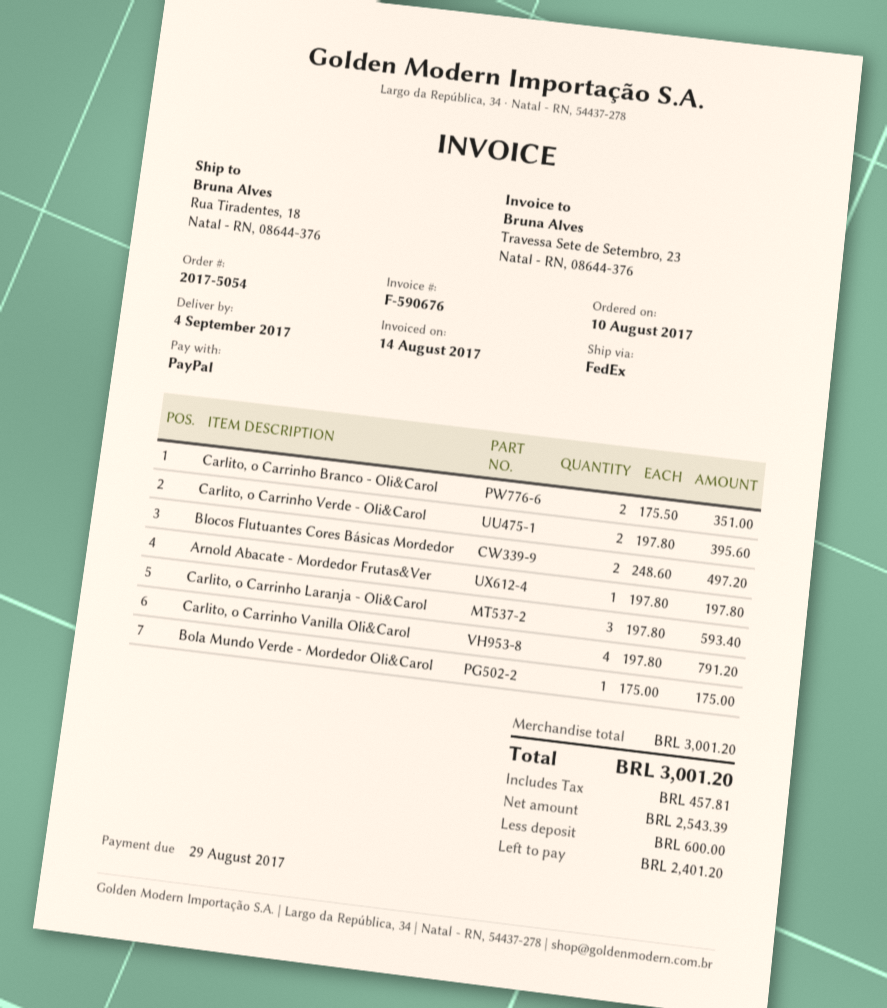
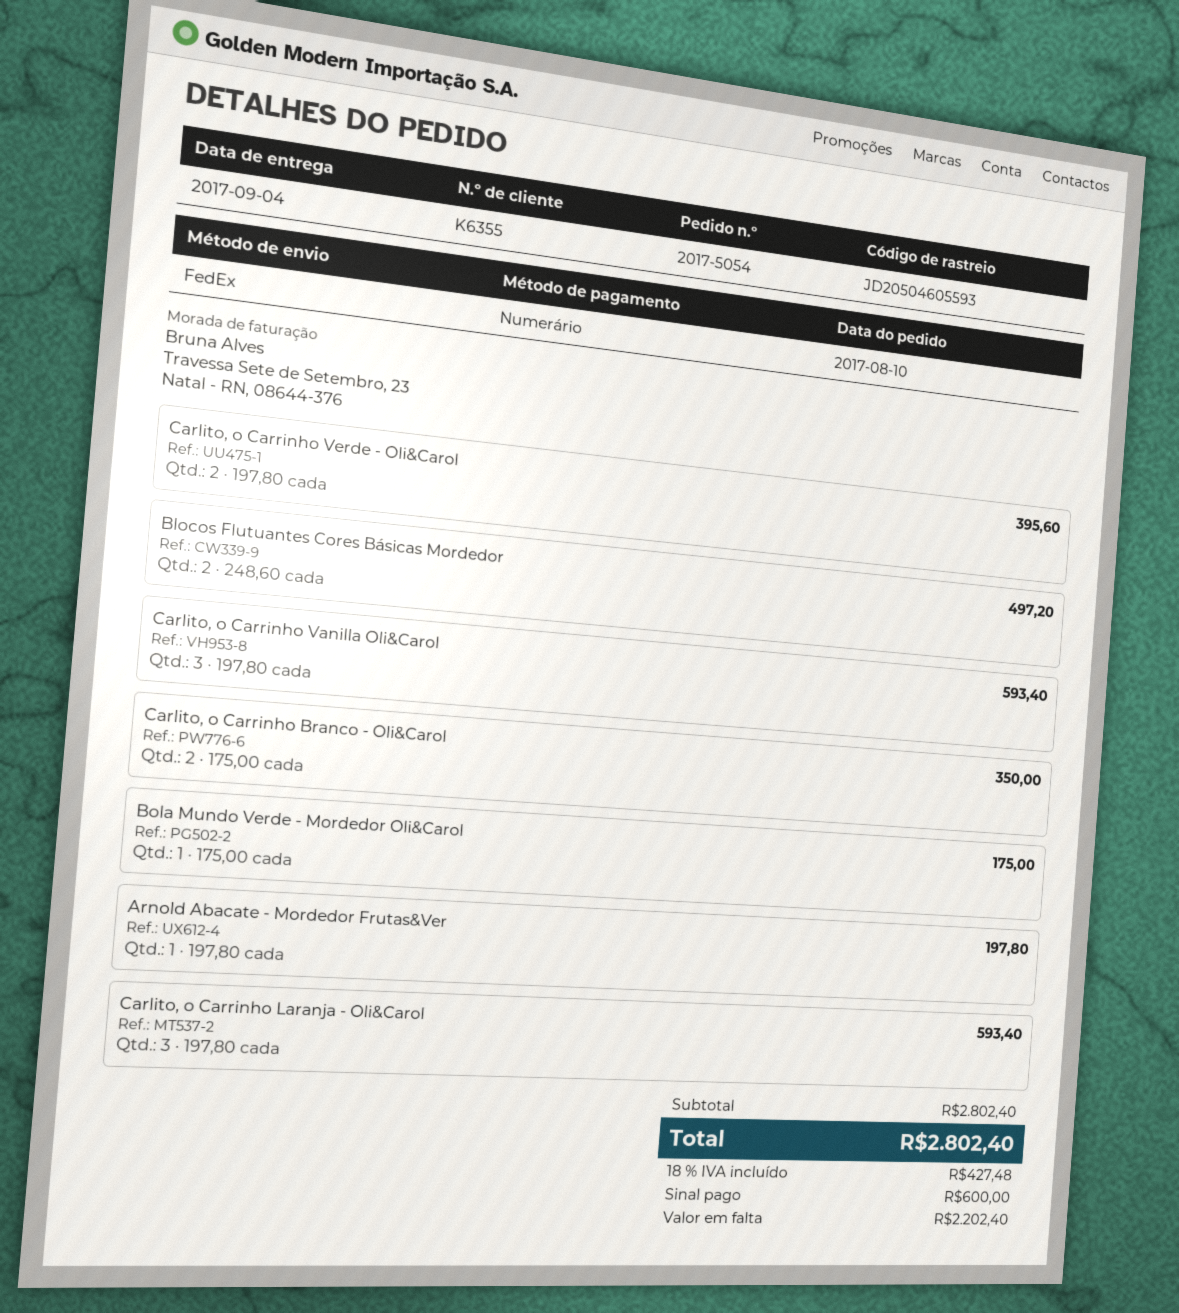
payment method: PayPal -> cash
Carlito, o Carrinho Branco - Oli&Carol: 2 x 175.50 = 351.00 -> 2 x 175.00 = 350.00
Carlito, o Carrinho Vanilla Oli&Carol: 4 x 197.80 = 791.20 -> 3 x 197.80 = 593.40
subtotal: 3001.20 -> 2802.40
tax: 457.81 -> 427.48
total: 3001.20 -> 2802.40
balance: 2401.20 -> 2202.40

